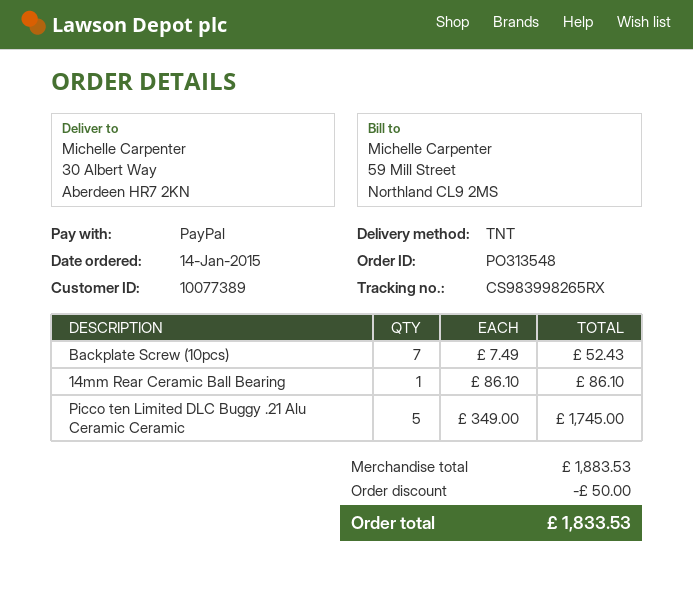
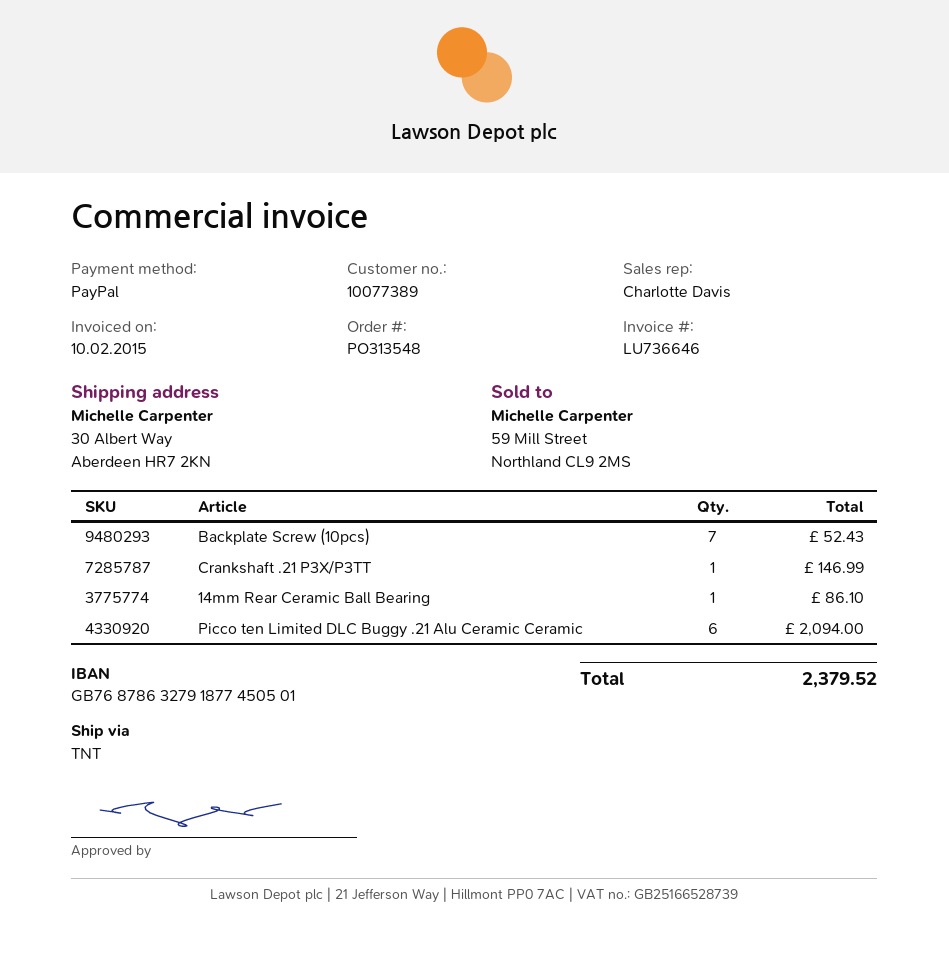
Picco ten Limited DLC Buggy .21 Alu Ceramic Ceramic: 5 for 1745.00 -> 6 for 2094.00
Crankshaft .21 P3X/P3TT: none -> 1 for 146.99
discount: 50.00 -> none
total: 1833.53 -> 2379.52

